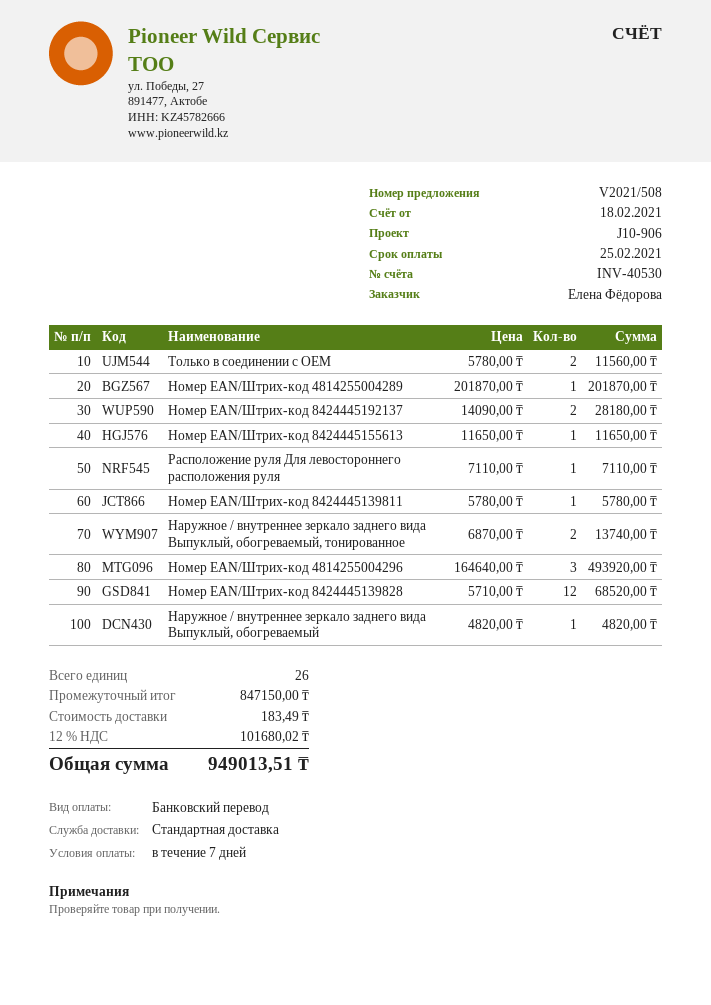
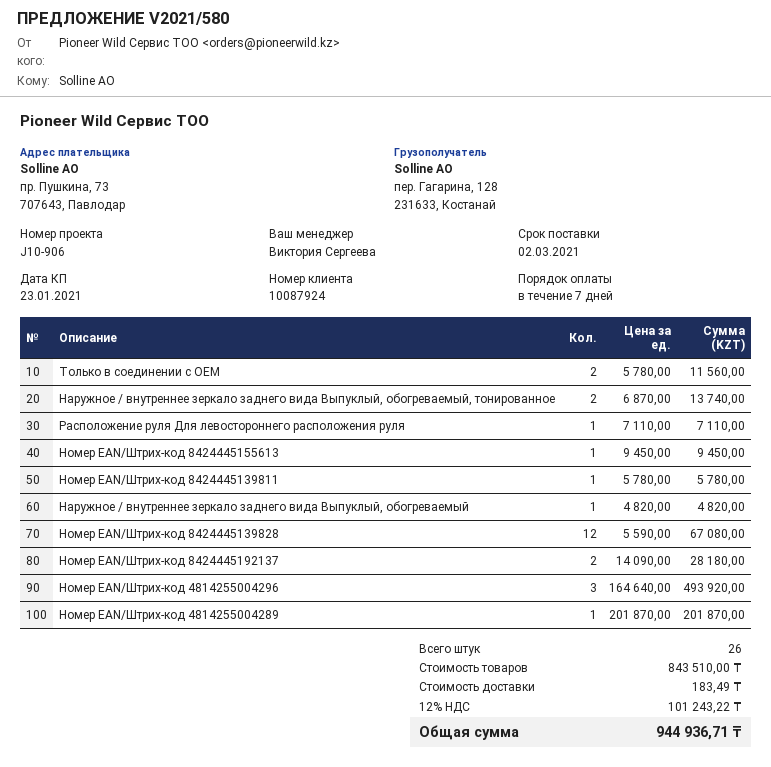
quote number: V2021/508 -> V2021/580
Номер EAN/Штрих-код 8424445155613: 1 x 11650.00 = 11650.00 -> 1 x 9450.00 = 9450.00
Номер EAN/Штрих-код 8424445139828: 12 x 5710.00 = 68520.00 -> 12 x 5590.00 = 67080.00
subtotal: 847150.00 -> 843510.00
tax: 12% = 101680.02 -> 12% = 101243.22
total: 949013.51 -> 944936.71

